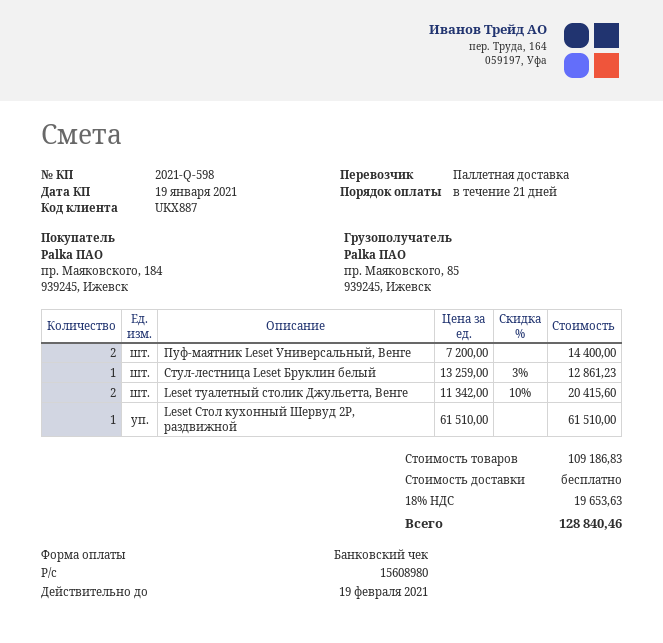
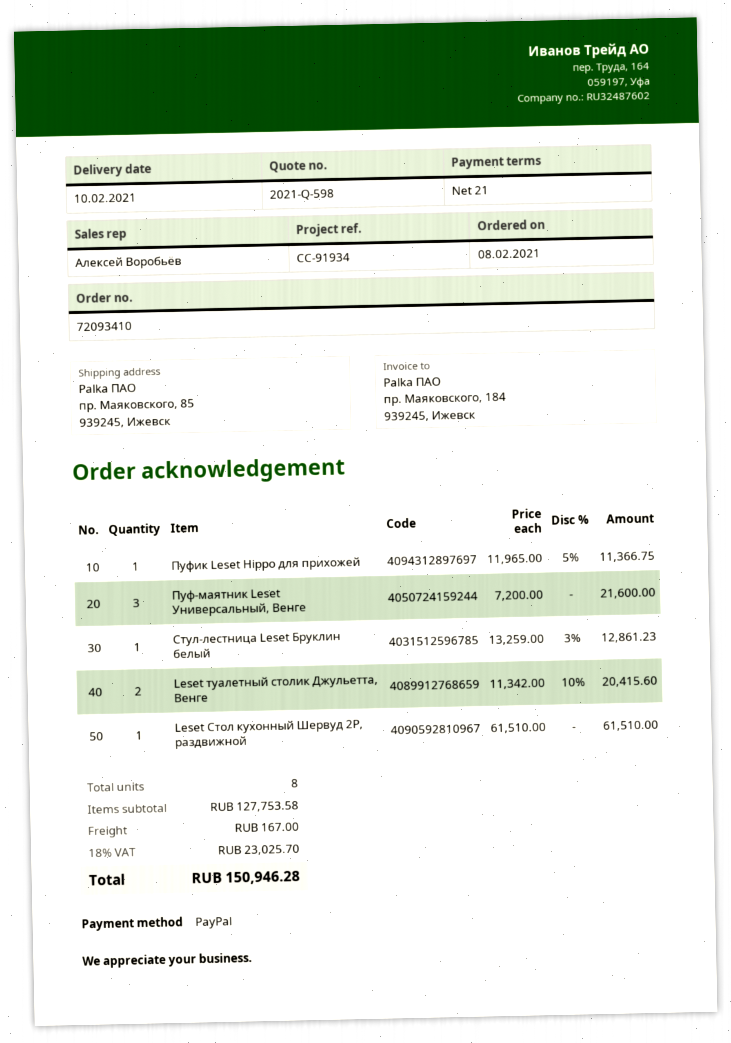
payment method: cheque -> PayPal
Пуф-маятник Leset Универсальный, Венге: 2 x 7200.00 = 14400.00 -> 3 x 7200.00 = 21600.00
Пуфик Leset Hippo для прихожей: none -> 1 x 11965.00 - 5% = 11366.75
subtotal: 109186.83 -> 127753.58
shipping: 0.00 -> 167.00
tax: 18% = 19653.63 -> 18% = 23025.70
total: 128840.46 -> 150946.28

